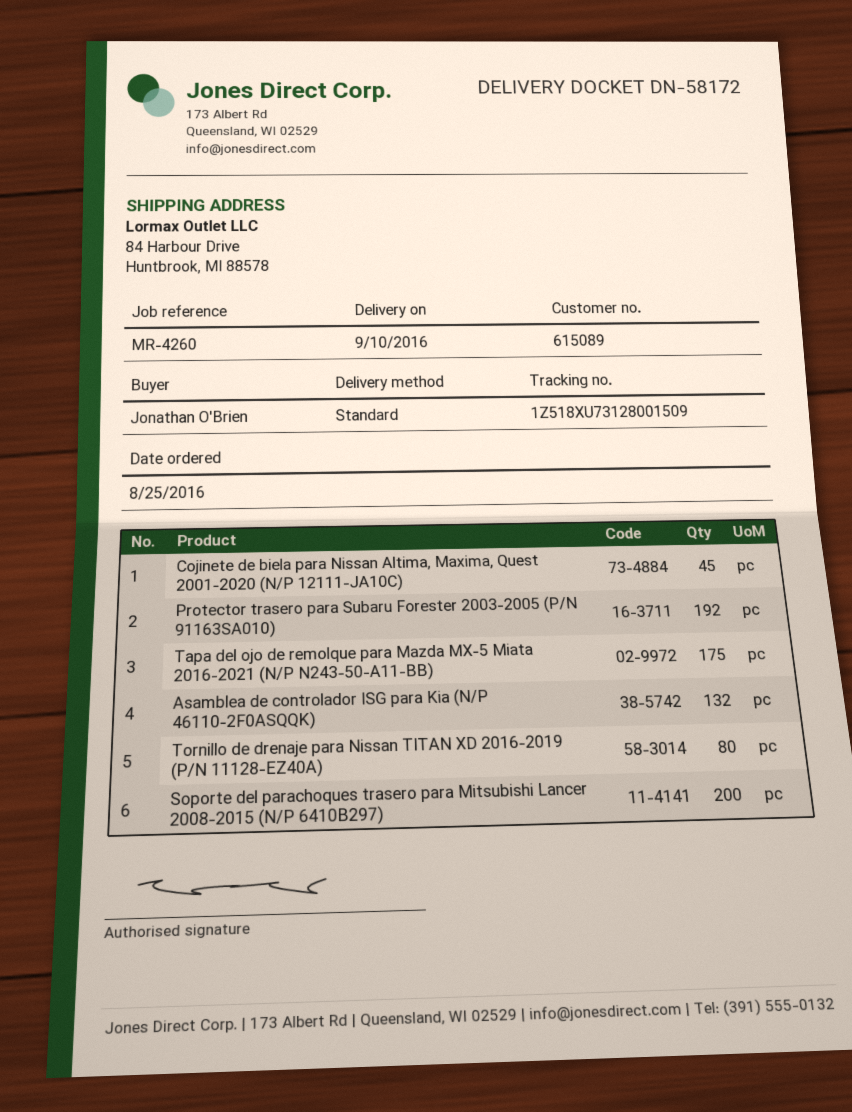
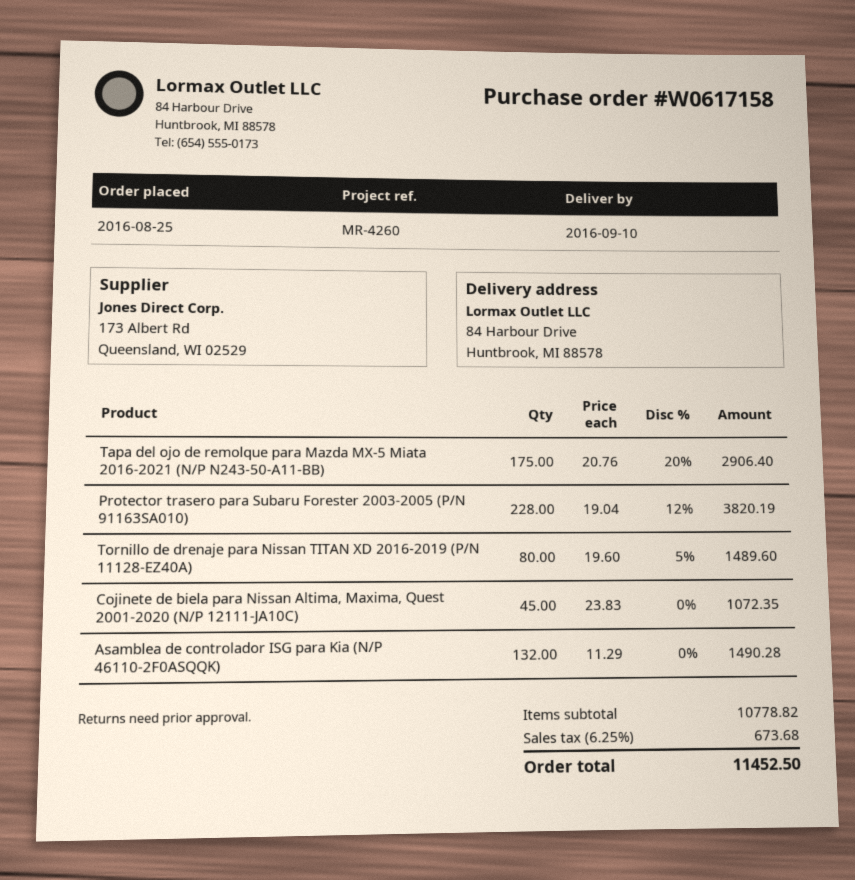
Protector trasero para Subaru Forester 2003-2005 (P/N 91163SA010): 192 -> 228
Soporte del parachoques trasero para Mitsubishi Lancer 2008-2015 (N/P 6410B297): 200 -> none

